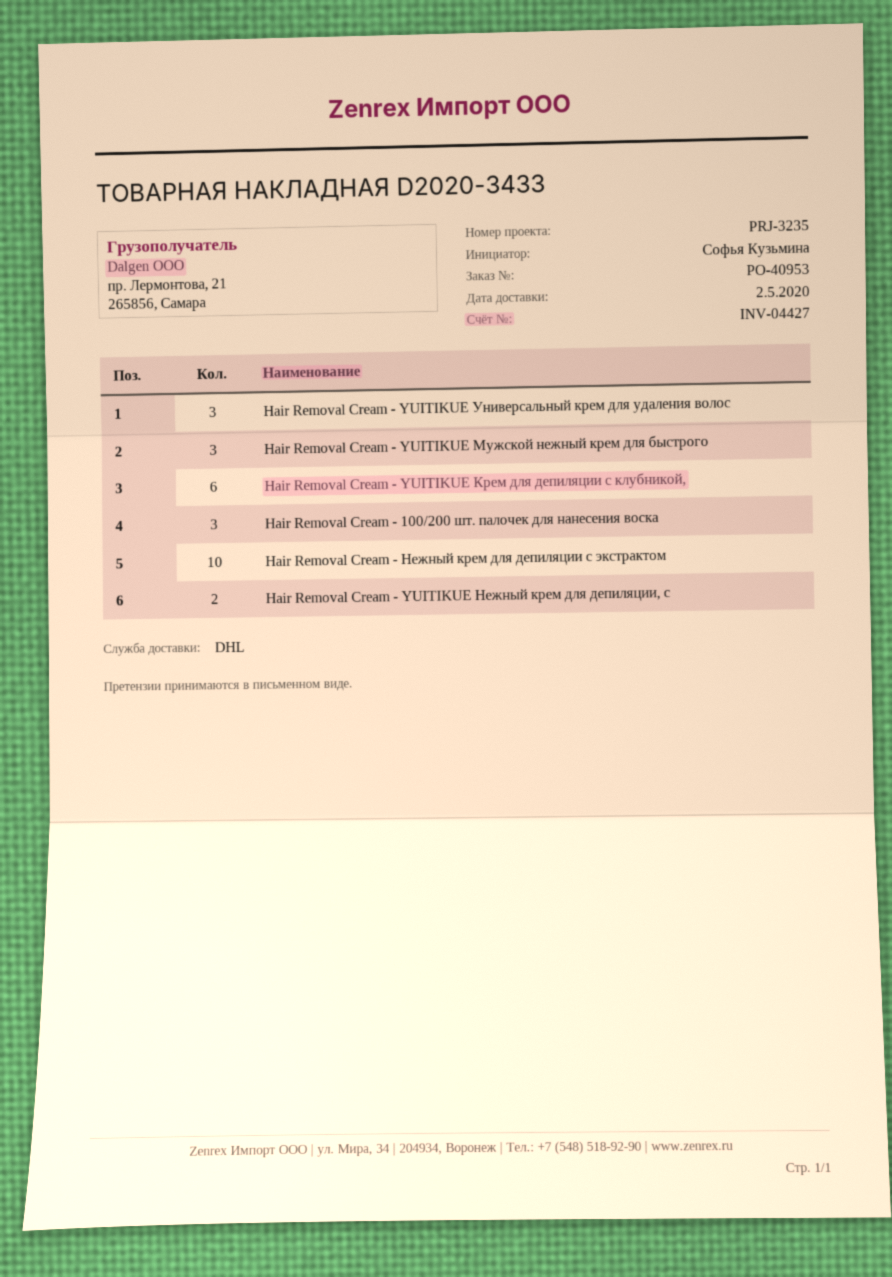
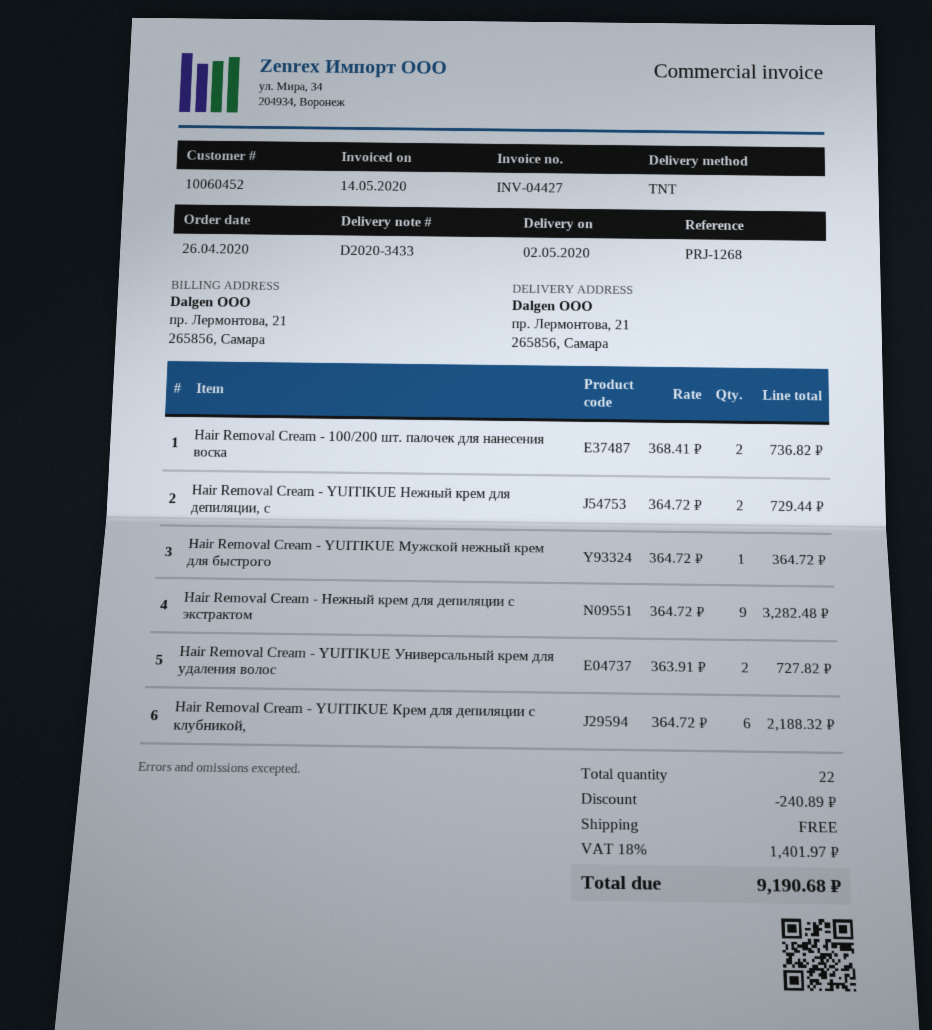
reference: PRJ-3235 -> PRJ-1268
shipping method: DHL -> TNT
Hair Removal Cream - YUITIKUE Универсальный крем для удаления волос: 3 -> 2
Hair Removal Cream - YUITIKUE Мужской нежный крем для быстрого: 3 -> 1
Hair Removal Cream - 100/200 шт. палочек для нанесения воска: 3 -> 2
Hair Removal Cream - Нежный крем для депиляции с экстрактом: 10 -> 9

